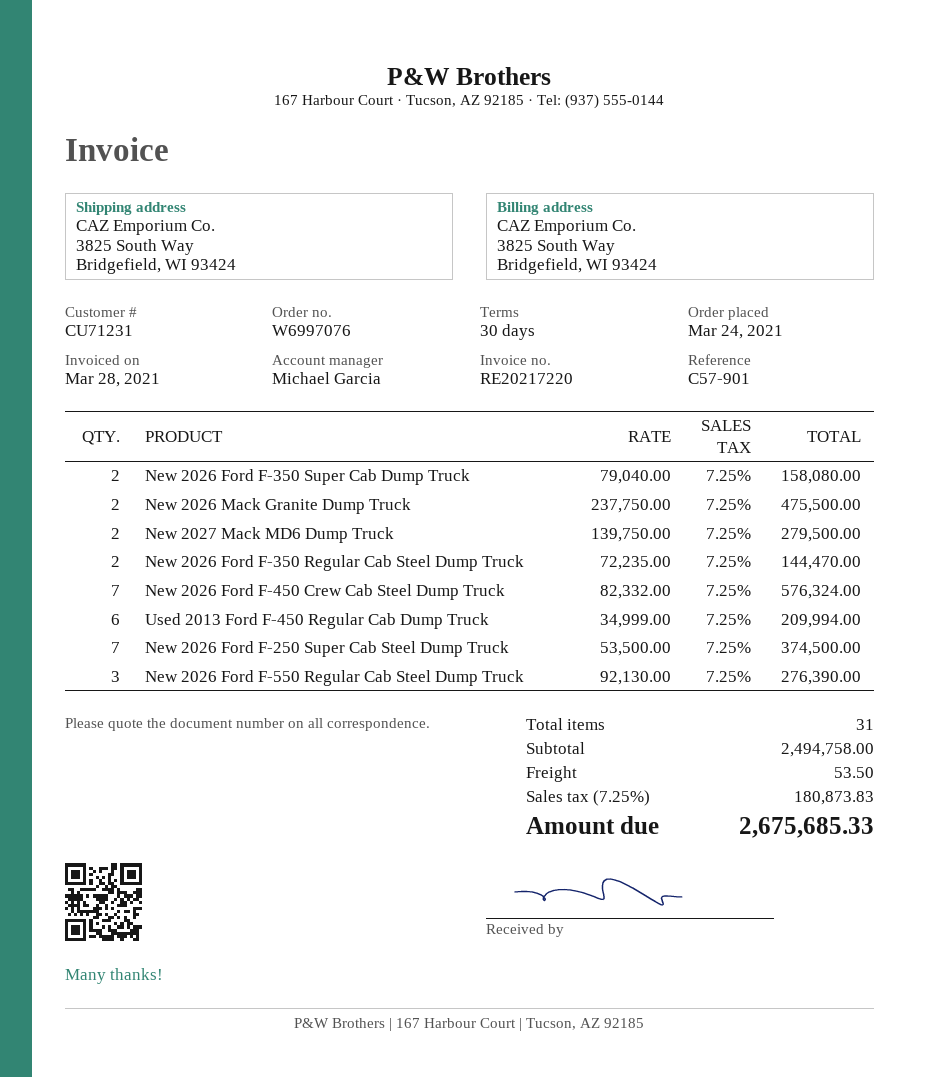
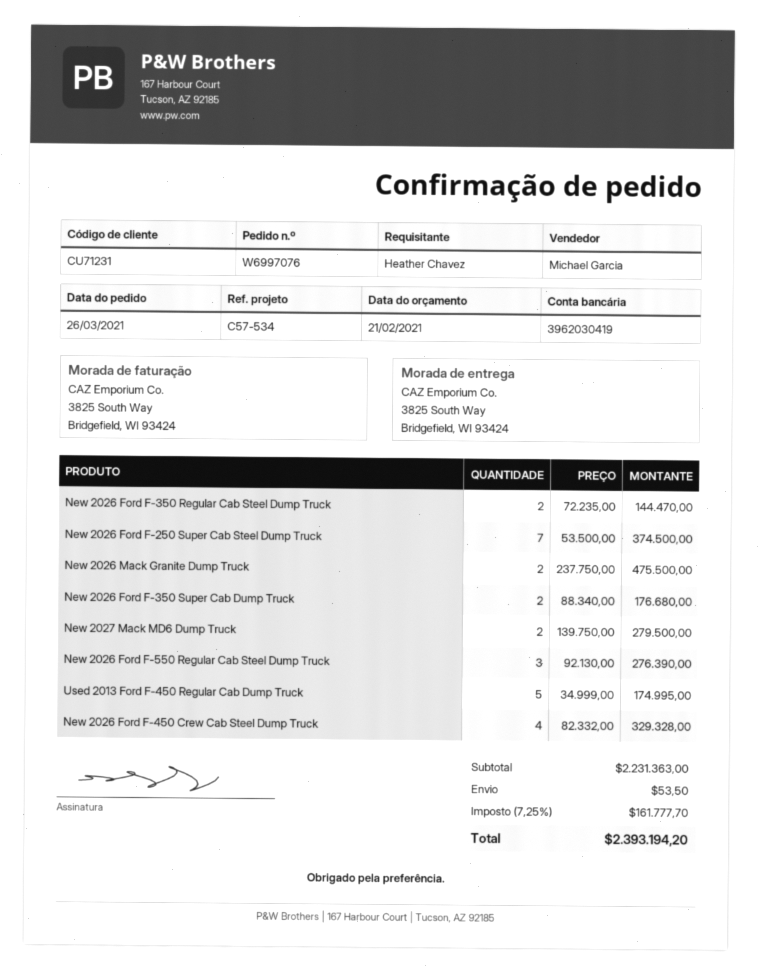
order date: 2021-03-24 -> 2021-03-26
reference: C57-901 -> C57-534
New 2026 Ford F-350 Super Cab Dump Truck: 2 x 79040.00 = 158080.00 -> 2 x 88340.00 = 176680.00
New 2026 Ford F-450 Crew Cab Steel Dump Truck: 7 x 82332.00 = 576324.00 -> 4 x 82332.00 = 329328.00
Used 2013 Ford F-450 Regular Cab Dump Truck: 6 x 34999.00 = 209994.00 -> 5 x 34999.00 = 174995.00
subtotal: 2494758.00 -> 2231363.00
tax: 7.25% = 180873.83 -> 7.25% = 161777.70
total: 2675685.33 -> 2393194.20

